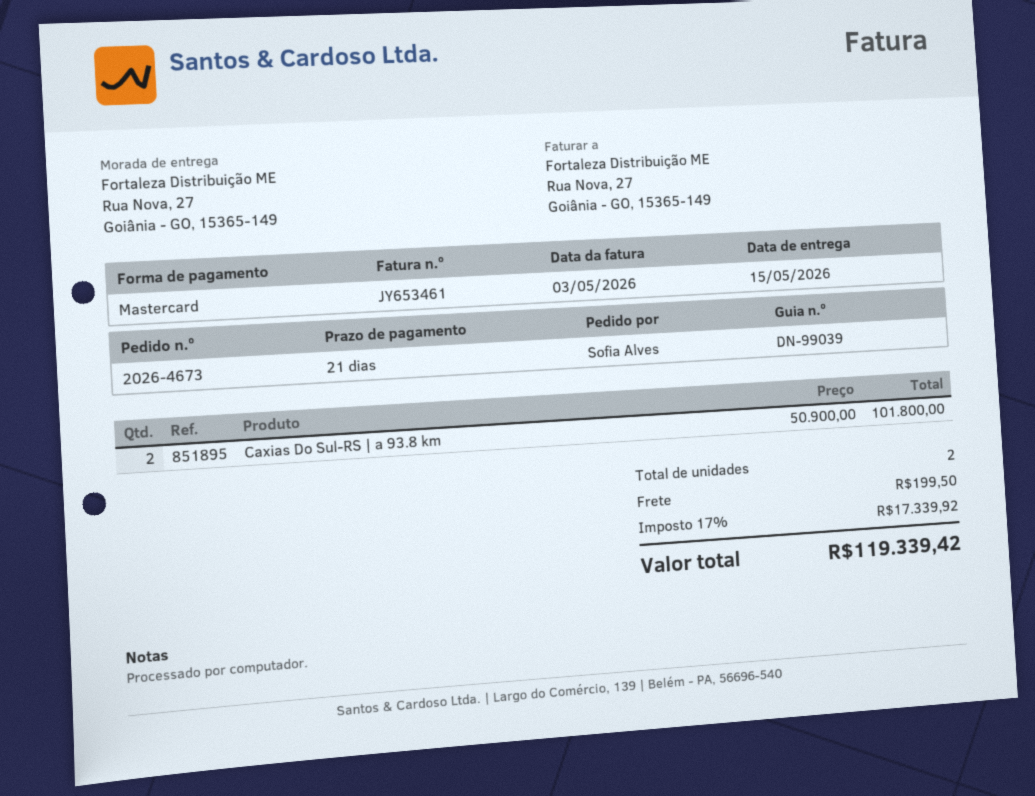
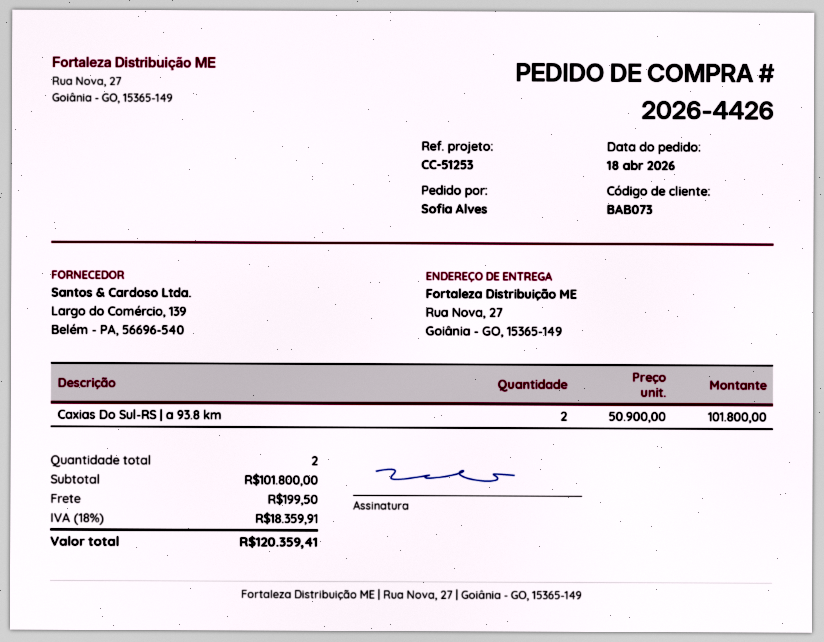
order number: 2026-4673 -> 2026-4426
tax: 17% = 17339.92 -> 18% = 18359.91
total: 119339.42 -> 120359.41

